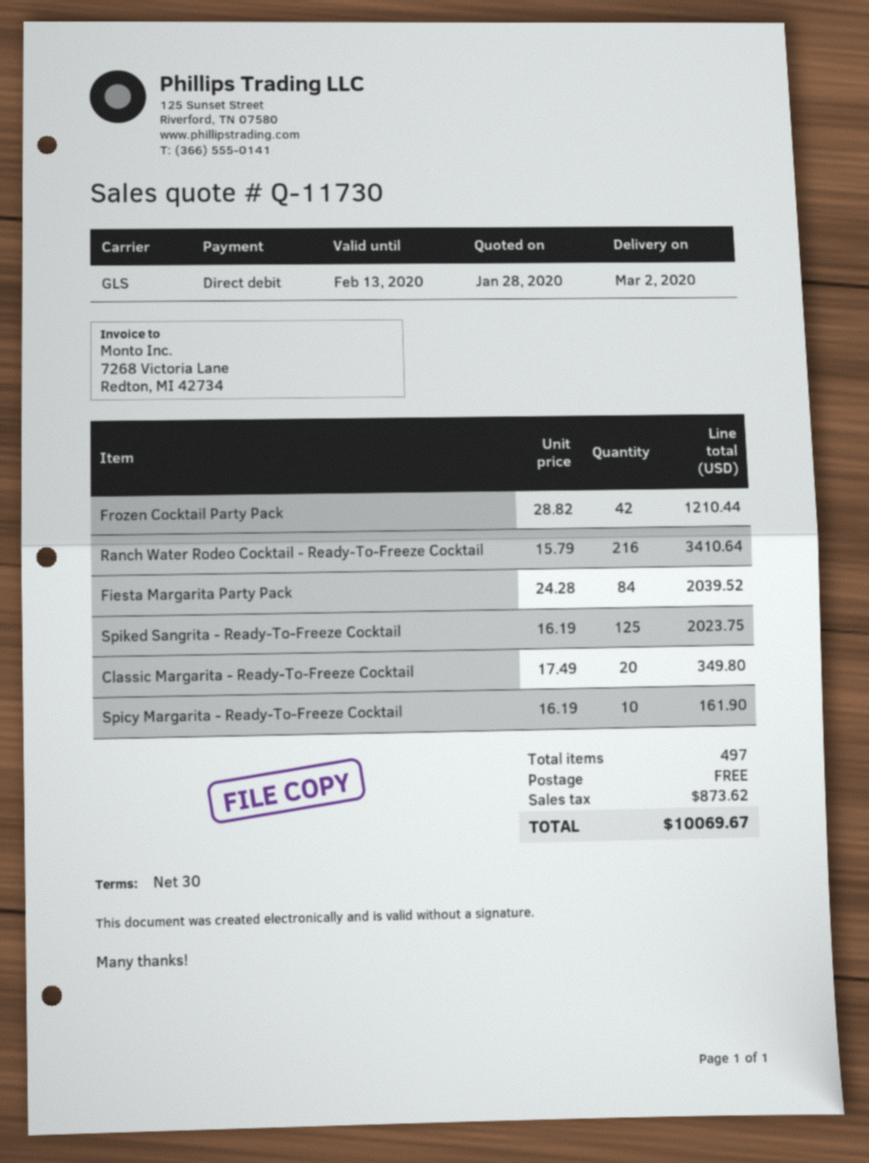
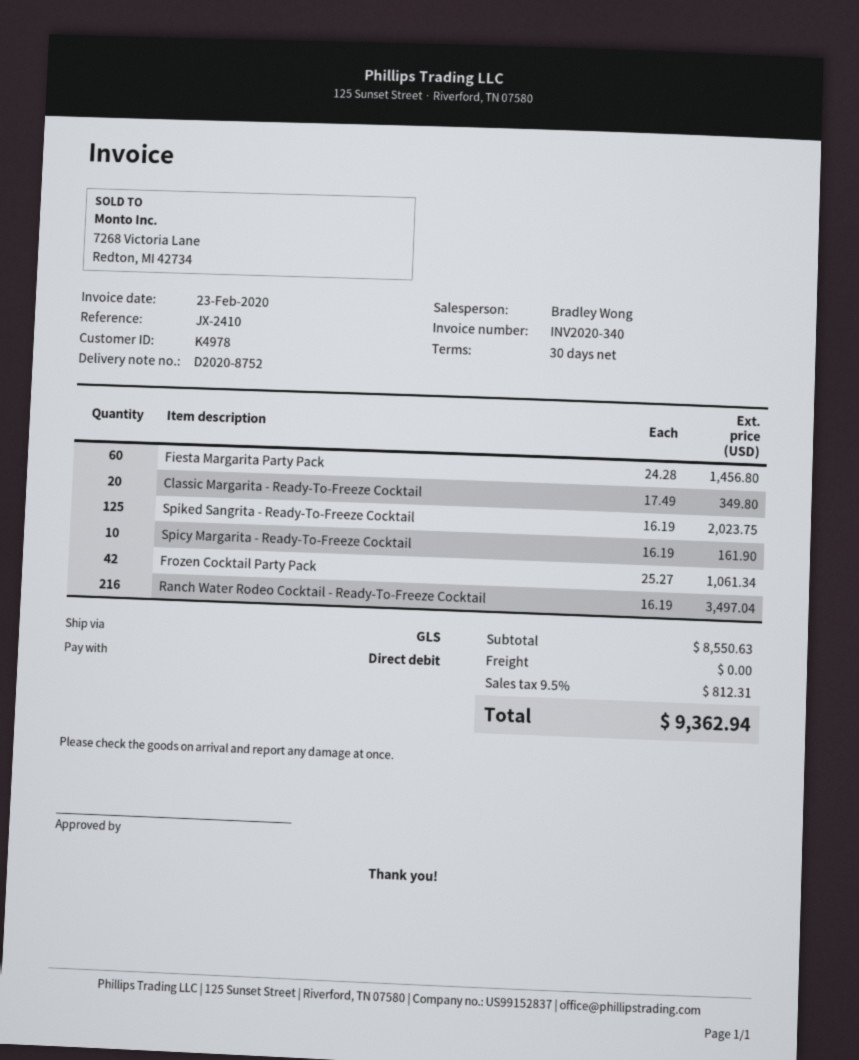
Frozen Cocktail Party Pack: 42 x 28.82 = 1210.44 -> 42 x 25.27 = 1061.34
Ranch Water Rodeo Cocktail - Ready-To-Freeze Cocktail: 216 x 15.79 = 3410.64 -> 216 x 16.19 = 3497.04
Fiesta Margarita Party Pack: 84 x 24.28 = 2039.52 -> 60 x 24.28 = 1456.80
tax: 873.62 -> 812.31
total: 10069.67 -> 9362.94

